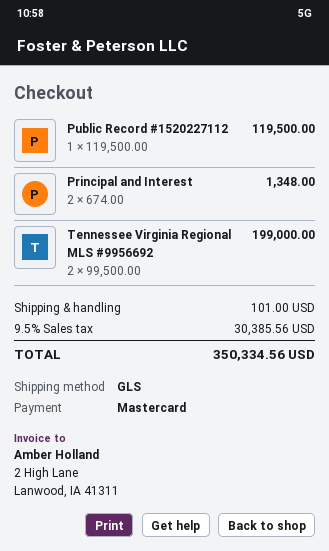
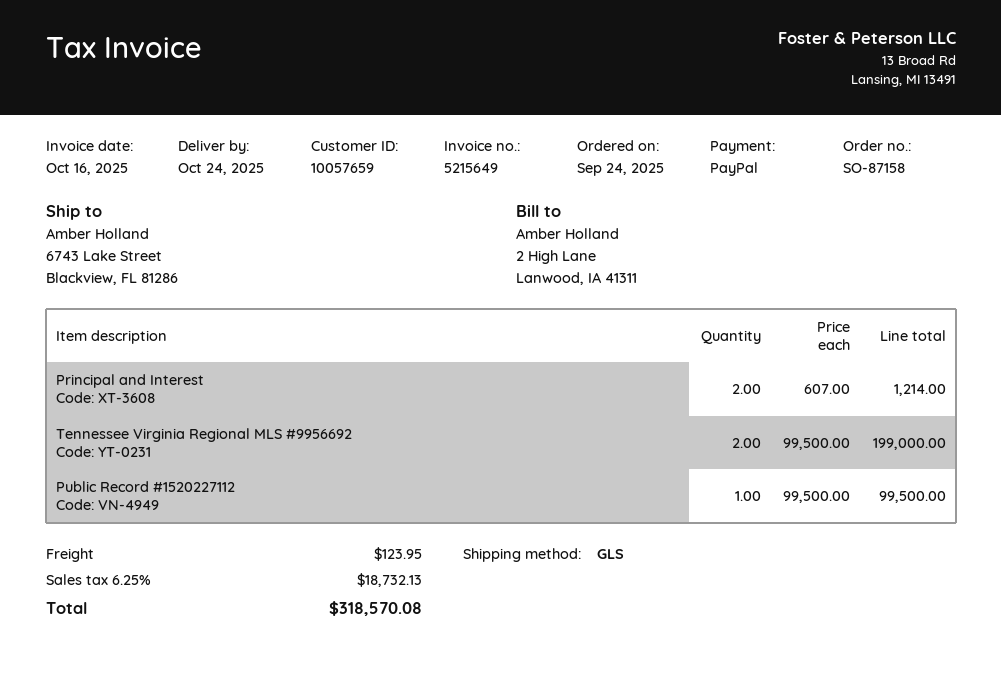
payment method: Mastercard -> PayPal
Public Record #1520227112: 1 x 119500.00 = 119500.00 -> 1 x 99500.00 = 99500.00
Principal and Interest: 2 x 674.00 = 1348.00 -> 2 x 607.00 = 1214.00
shipping: 101.00 -> 123.95
tax: 9.5% = 30385.56 -> 6.25% = 18732.13
total: 350334.56 -> 318570.08

